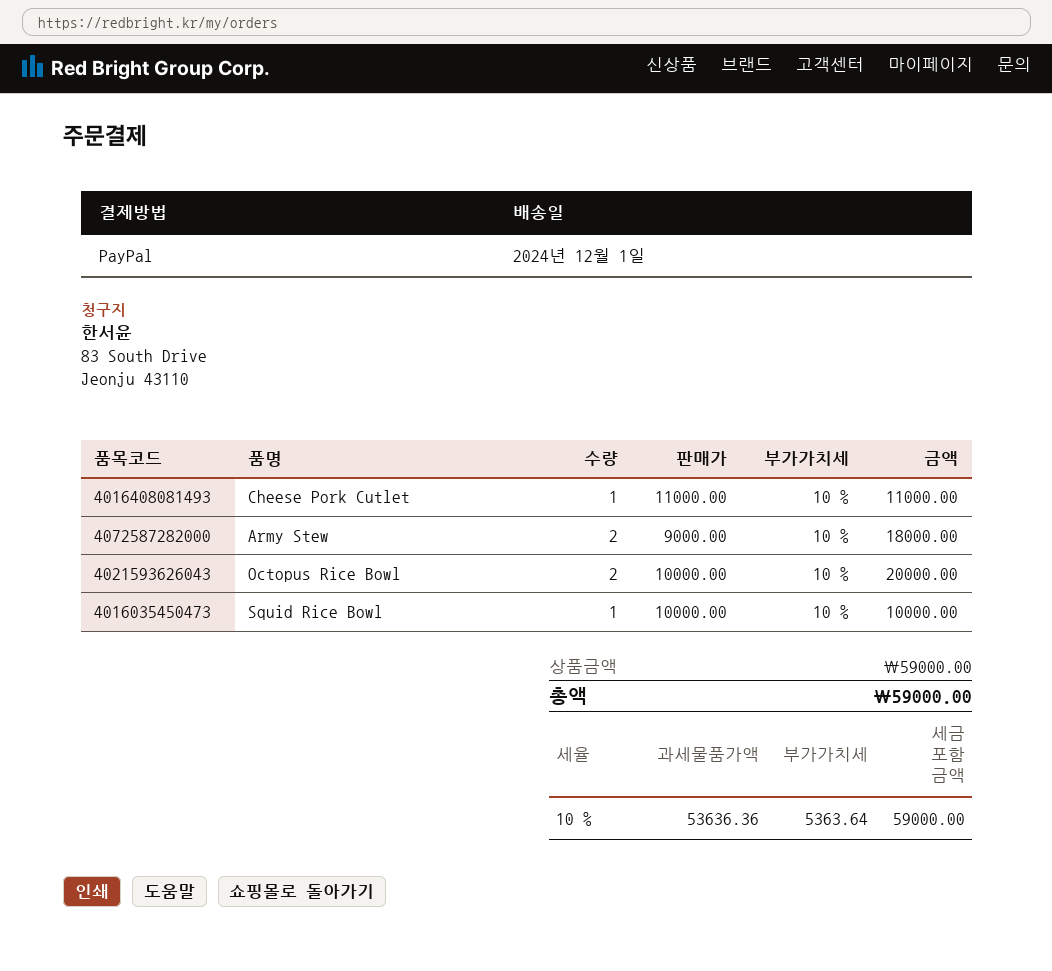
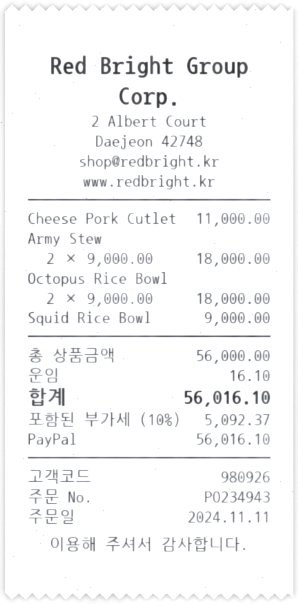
Octopus Rice Bowl: 2 x 10000.00 = 20000.00 -> 2 x 9000.00 = 18000.00
Squid Rice Bowl: 1 x 10000.00 = 10000.00 -> 1 x 9000.00 = 9000.00
subtotal: 59000.00 -> 56000.00
shipping: none -> 16.10
tax: 10% = 5363.64 -> 10% = 5092.37
total: 59000.00 -> 56016.10

